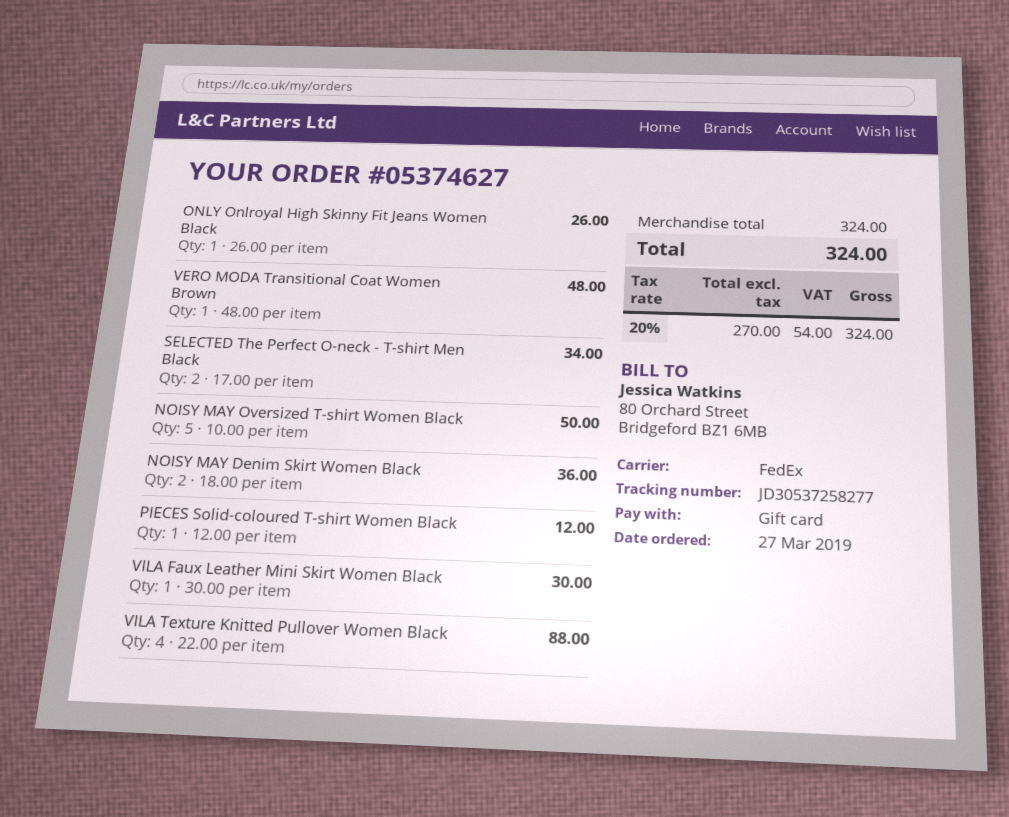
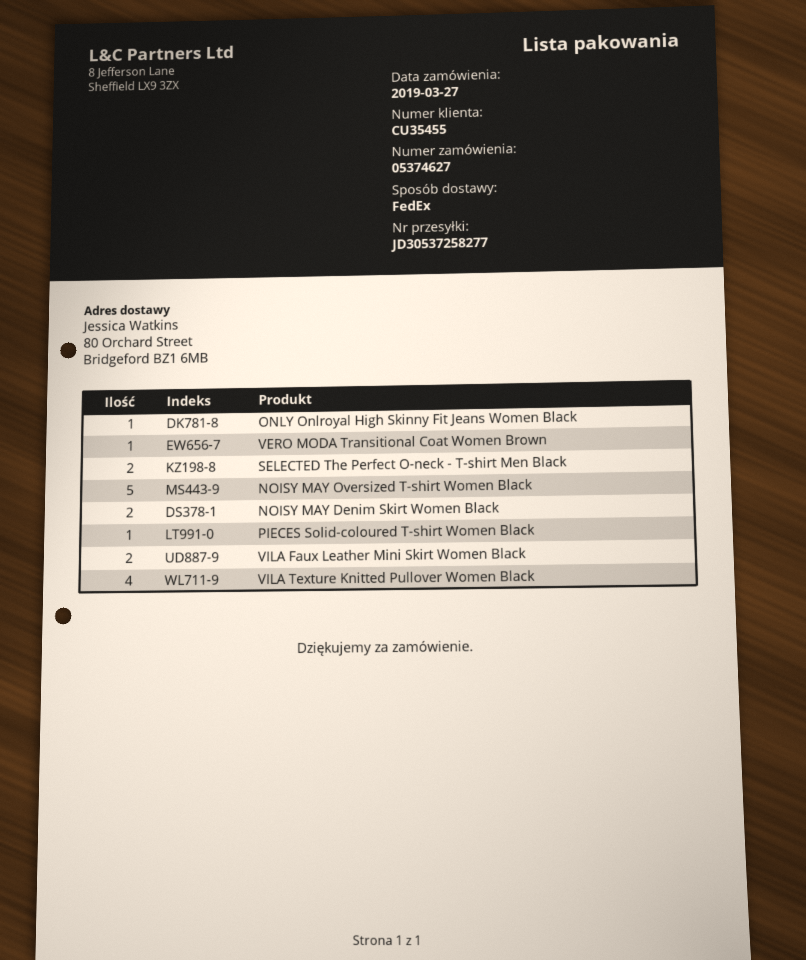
VILA Faux Leather Mini Skirt Women Black: 1 -> 2

